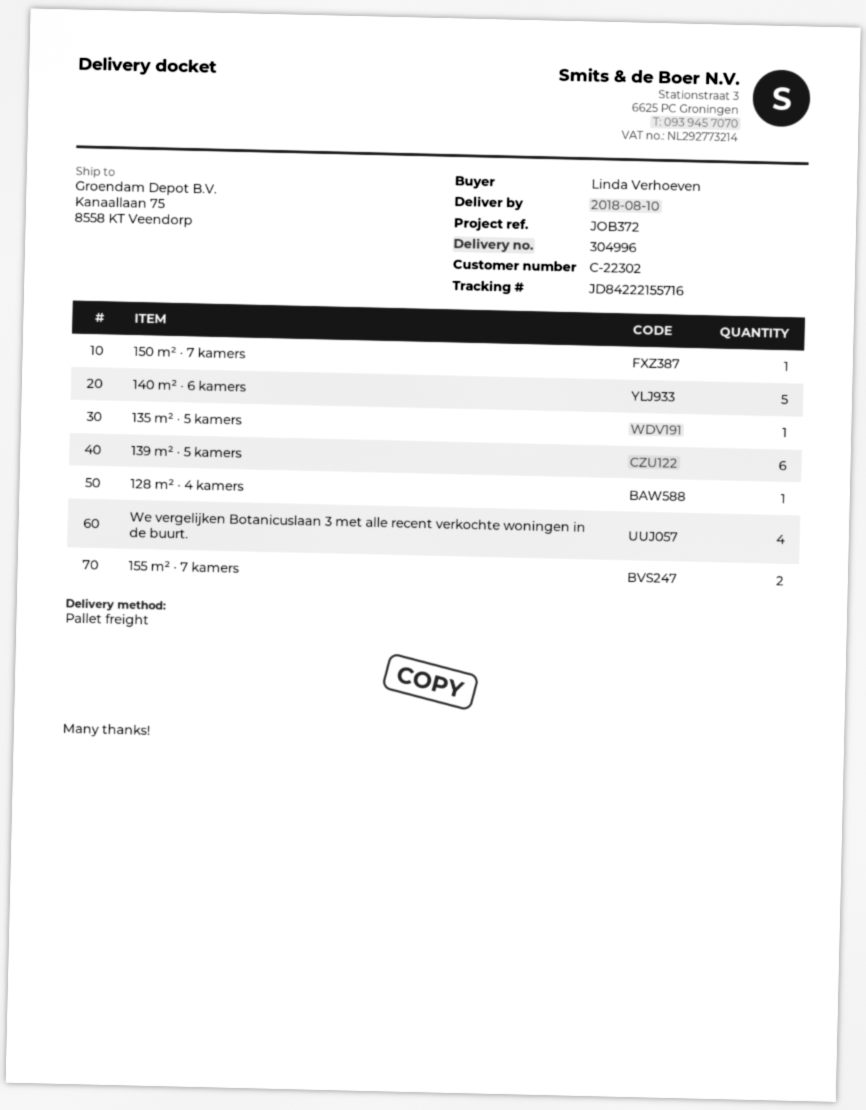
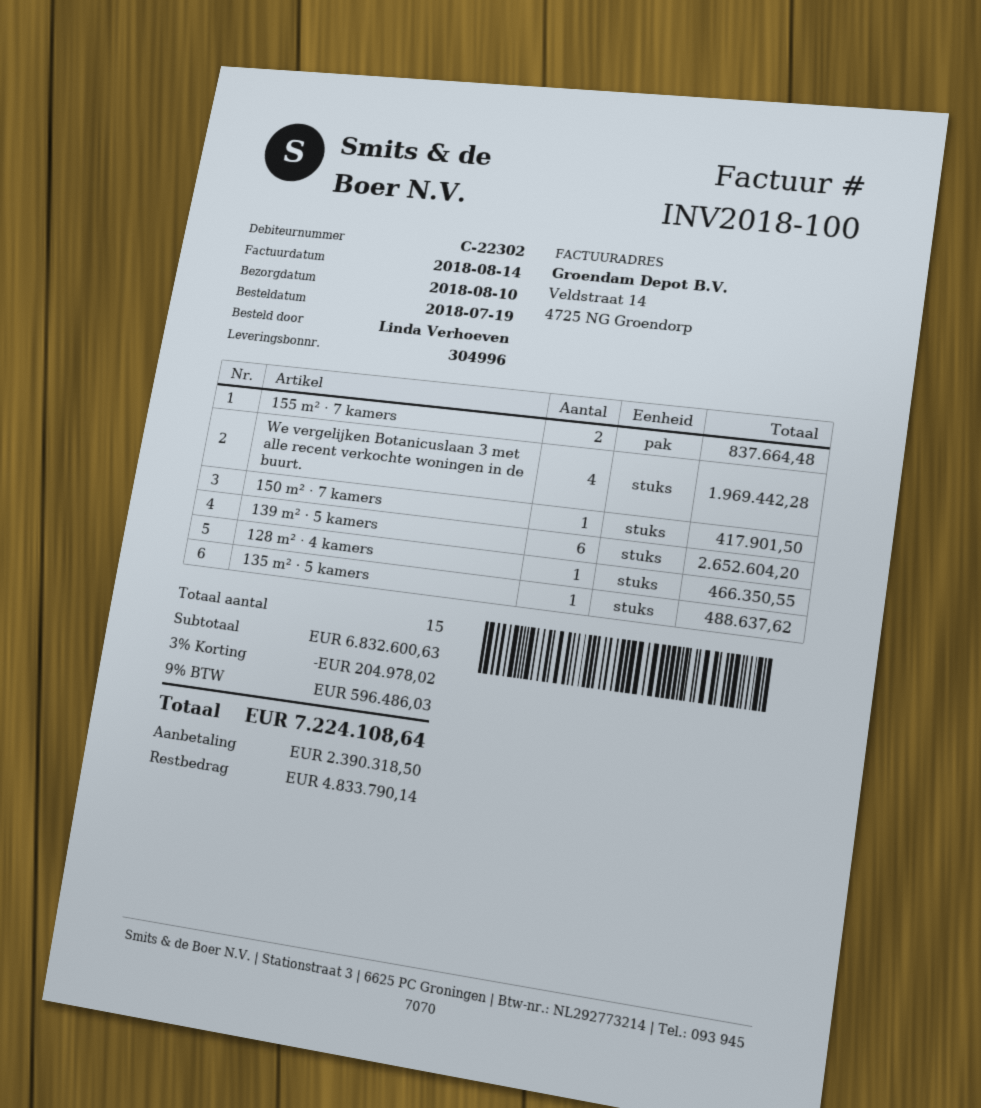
140 m² · 6 kamers: 5 -> none

